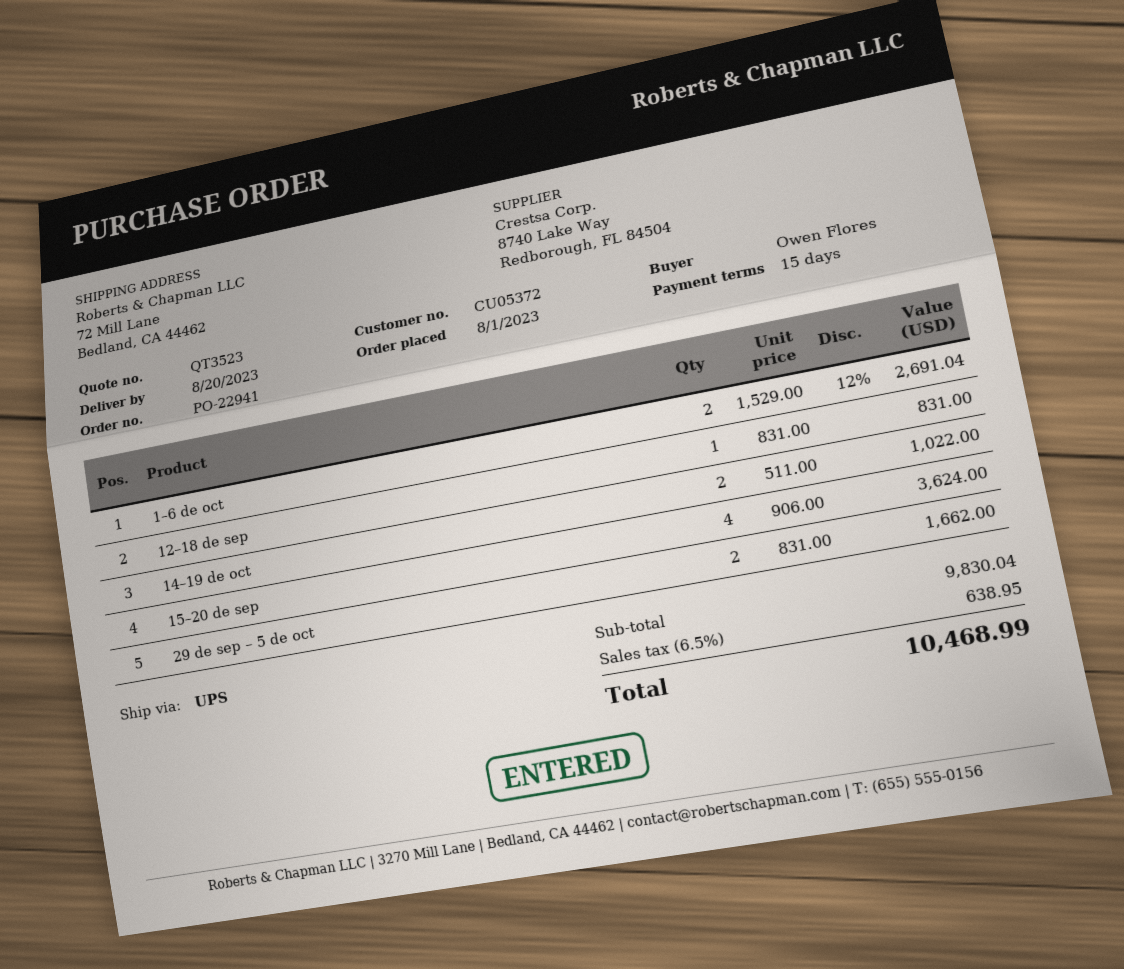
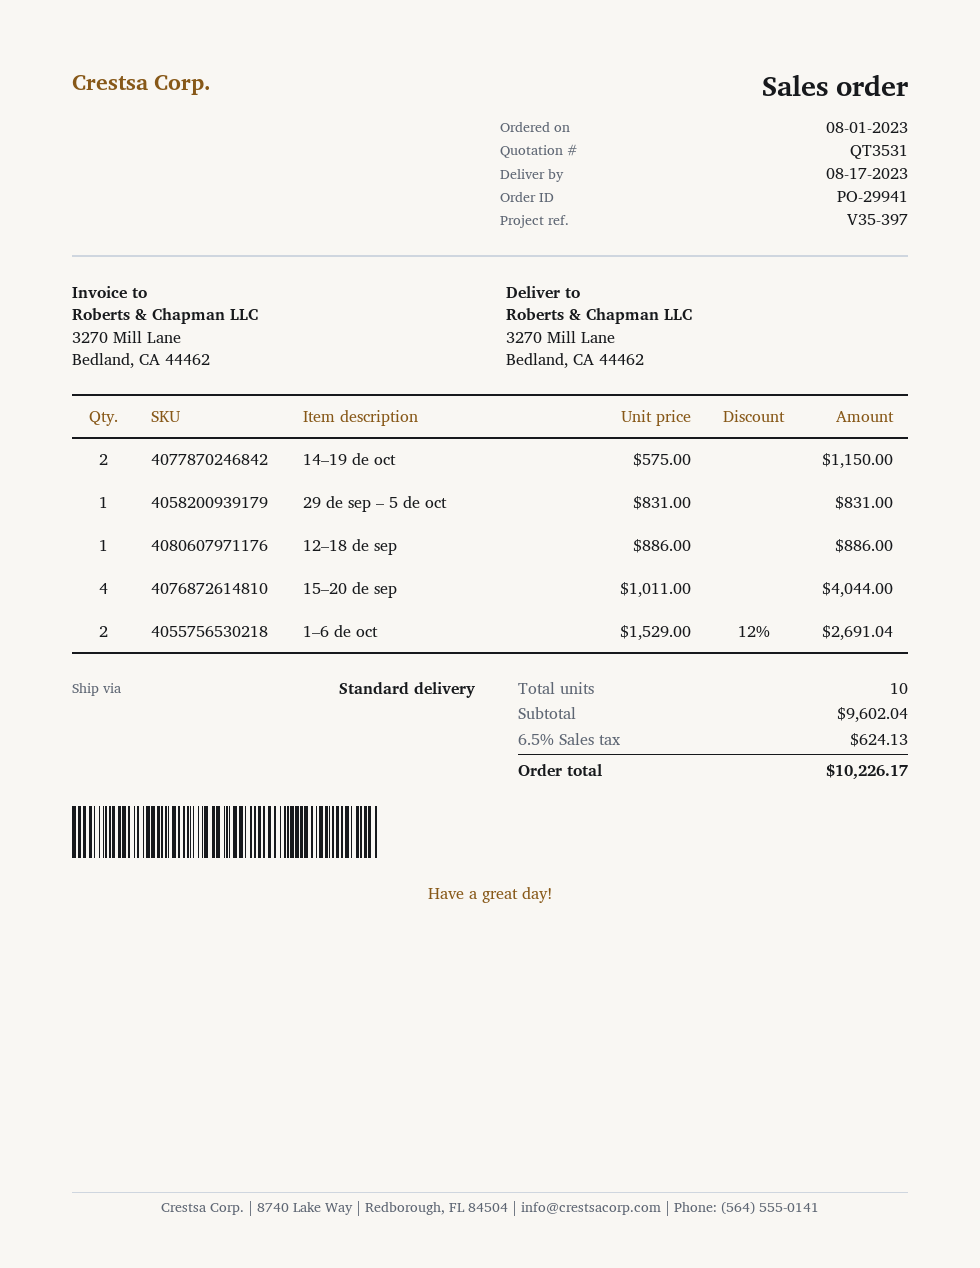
quote number: QT3523 -> QT3531
order number: PO-22941 -> PO-29941
delivery date: 2023-08-20 -> 2023-08-17
shipping method: UPS -> standard
ship to: 72 Mill Lane, Bedland, CA 44462 -> 3270 Mill Lane, Bedland, CA 44462
12–18 de sep: 1 x 831.00 = 831.00 -> 1 x 886.00 = 886.00
14–19 de oct: 2 x 511.00 = 1022.00 -> 2 x 575.00 = 1150.00
15–20 de sep: 4 x 906.00 = 3624.00 -> 4 x 1011.00 = 4044.00
29 de sep – 5 de oct: 2 x 831.00 = 1662.00 -> 1 x 831.00 = 831.00
subtotal: 9830.04 -> 9602.04
tax: 6.5% = 638.95 -> 6.5% = 624.13
total: 10468.99 -> 10226.17

